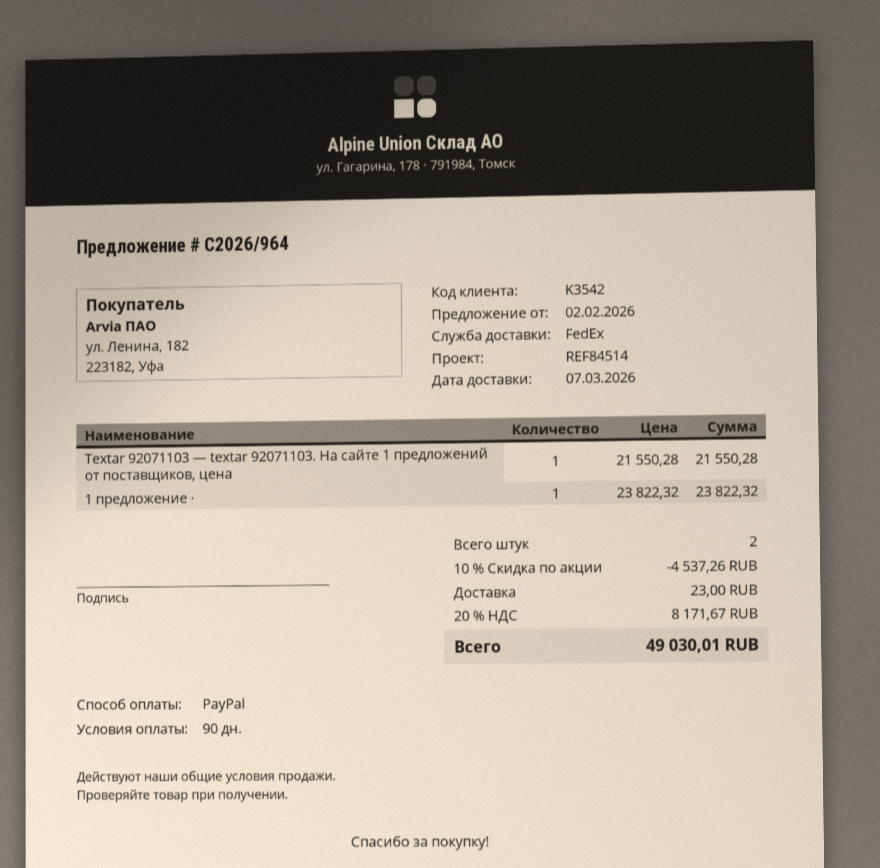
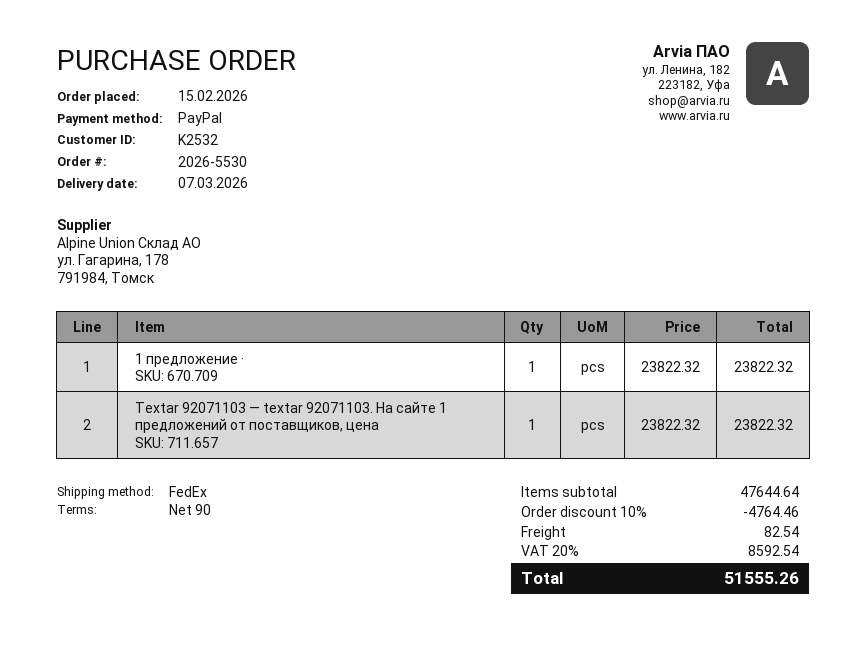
customer number: K3542 -> K2532
Textar 92071103 — textar 92071103. На сайте 1 предложений от поставщиков, цена: 1 x 21550.28 = 21550.28 -> 1 x 23822.32 = 23822.32
discount: 10% = 4537.26 -> 10% = 4764.46
shipping: 23.00 -> 82.54
tax: 20% = 8171.67 -> 20% = 8592.54
total: 49030.01 -> 51555.26

